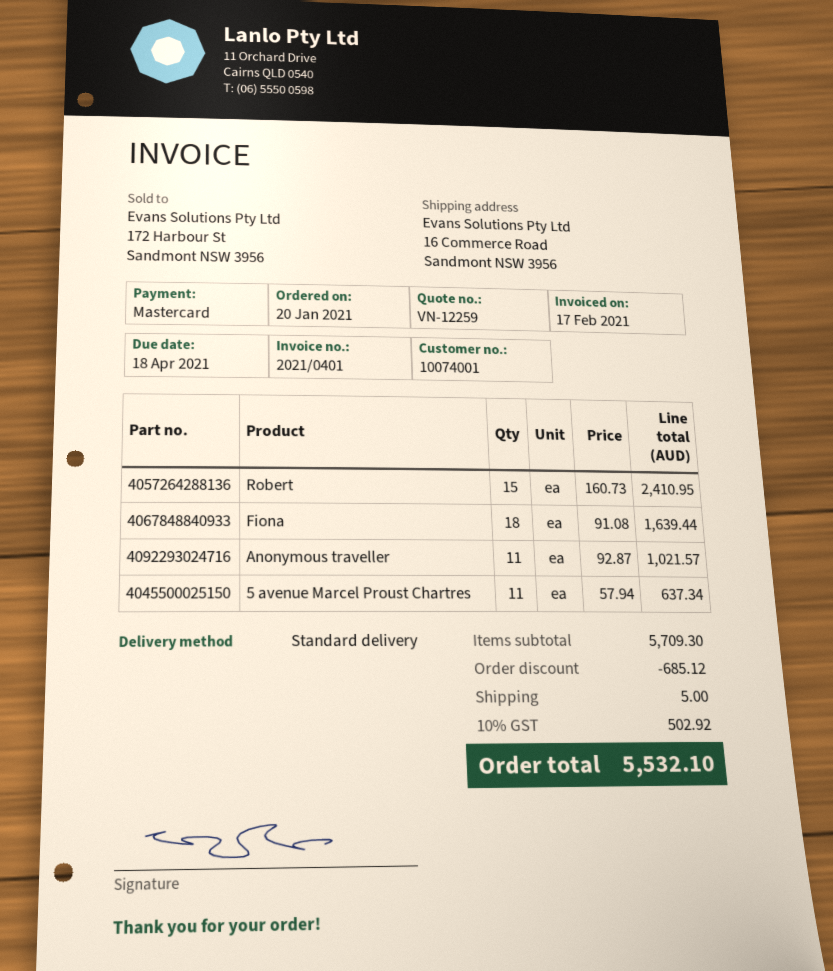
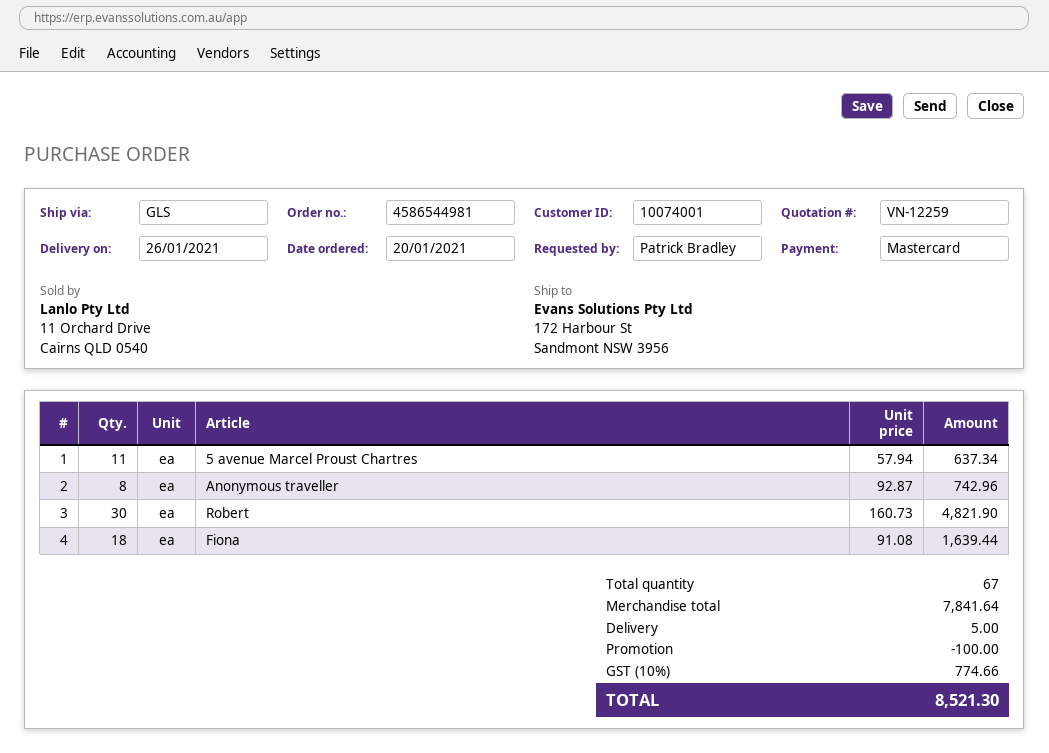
shipping method: standard -> GLS
ship to: 16 Commerce Road, Sandmont NSW 3956 -> 172 Harbour St, Sandmont NSW 3956
Robert: 15 x 160.73 = 2410.95 -> 30 x 160.73 = 4821.90
Anonymous traveller: 11 x 92.87 = 1021.57 -> 8 x 92.87 = 742.96
subtotal: 5709.30 -> 7841.64
discount: 685.12 -> 100.00
tax: 10% = 502.92 -> 10% = 774.66
total: 5532.10 -> 8521.30

